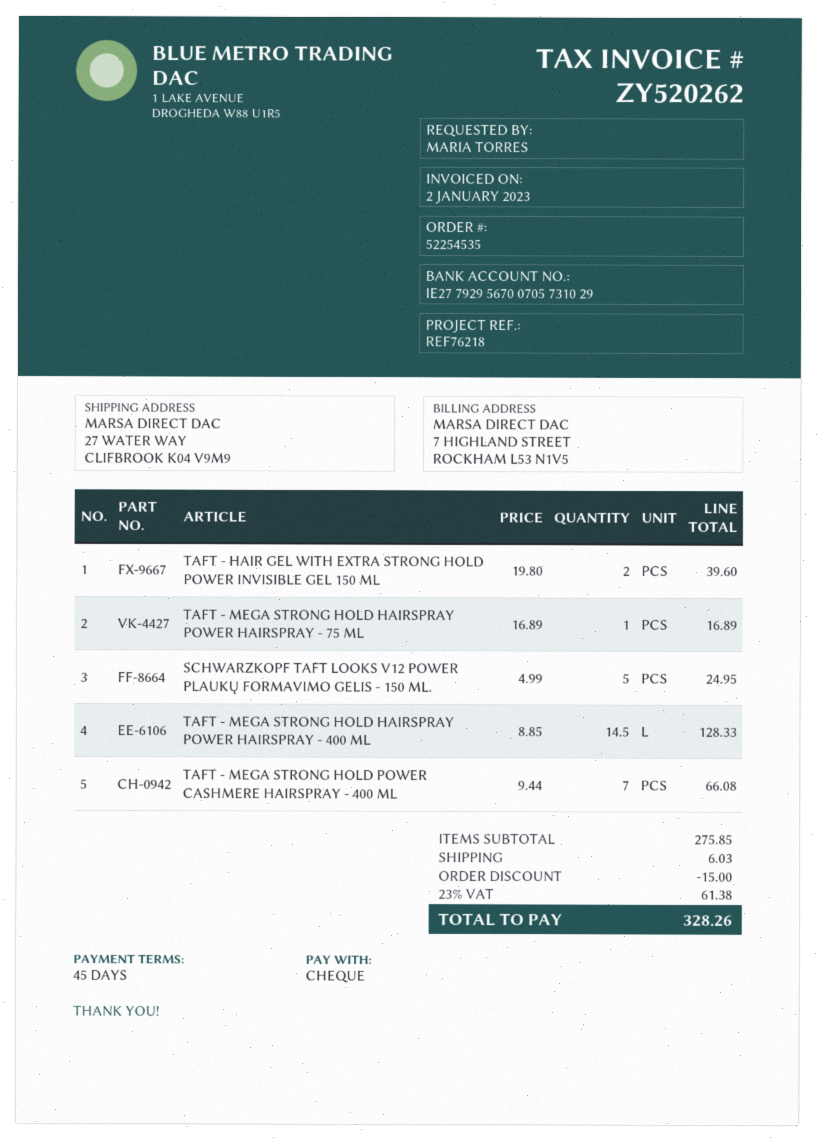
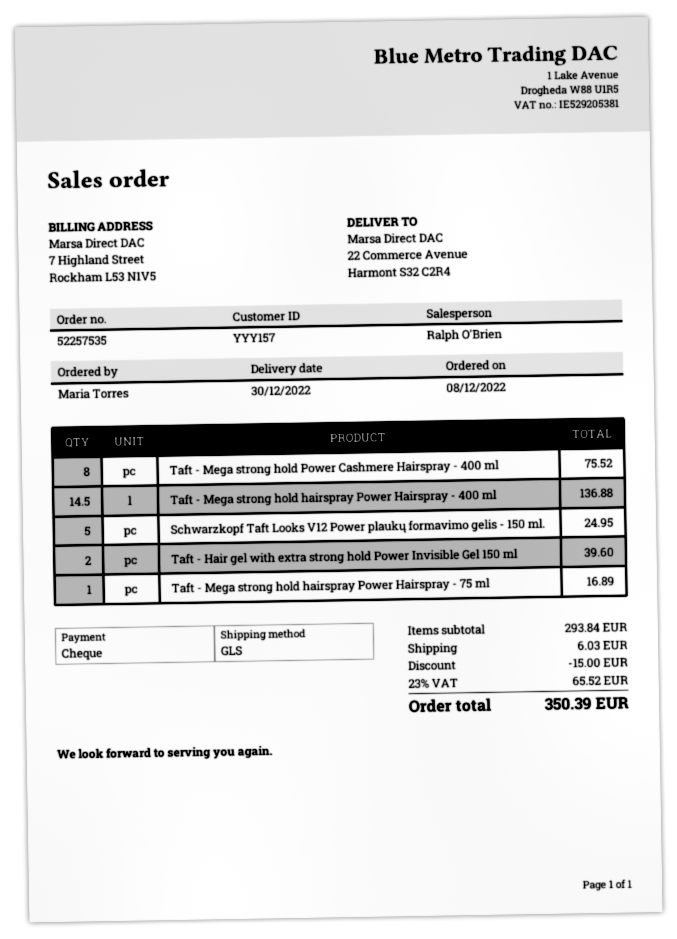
order number: 52254535 -> 52257535
ship to: 27 WATER WAY, CLIFBROOK K04 V9M9 -> 22 Commerce Avenue, Harmont S32 C2R4
TAFT - MEGA STRONG HOLD HAIRSPRAY POWER HAIRSPRAY - 400 ML: 14.5 for 128.33 -> 14.5 for 136.88
TAFT - MEGA STRONG HOLD POWER CASHMERE HAIRSPRAY - 400 ML: 7 for 66.08 -> 8 for 75.52
subtotal: 275.85 -> 293.84
tax: 23% = 61.38 -> 23% = 65.52
total: 328.26 -> 350.39

